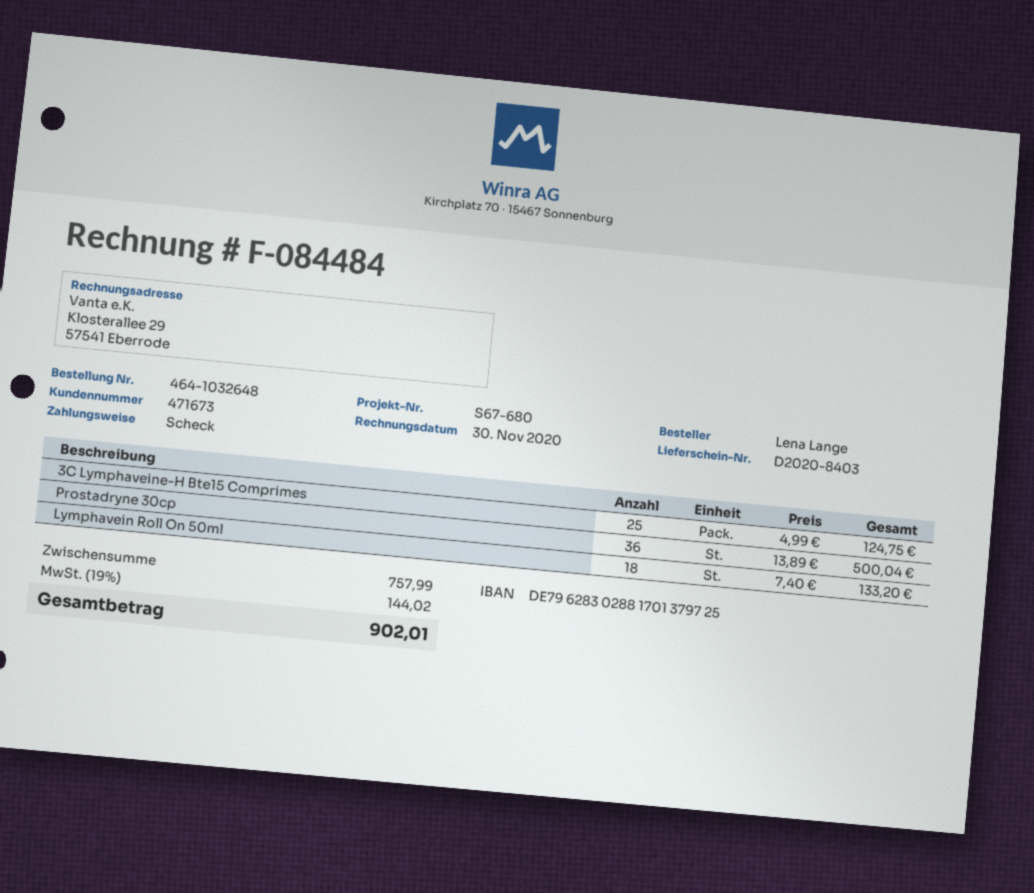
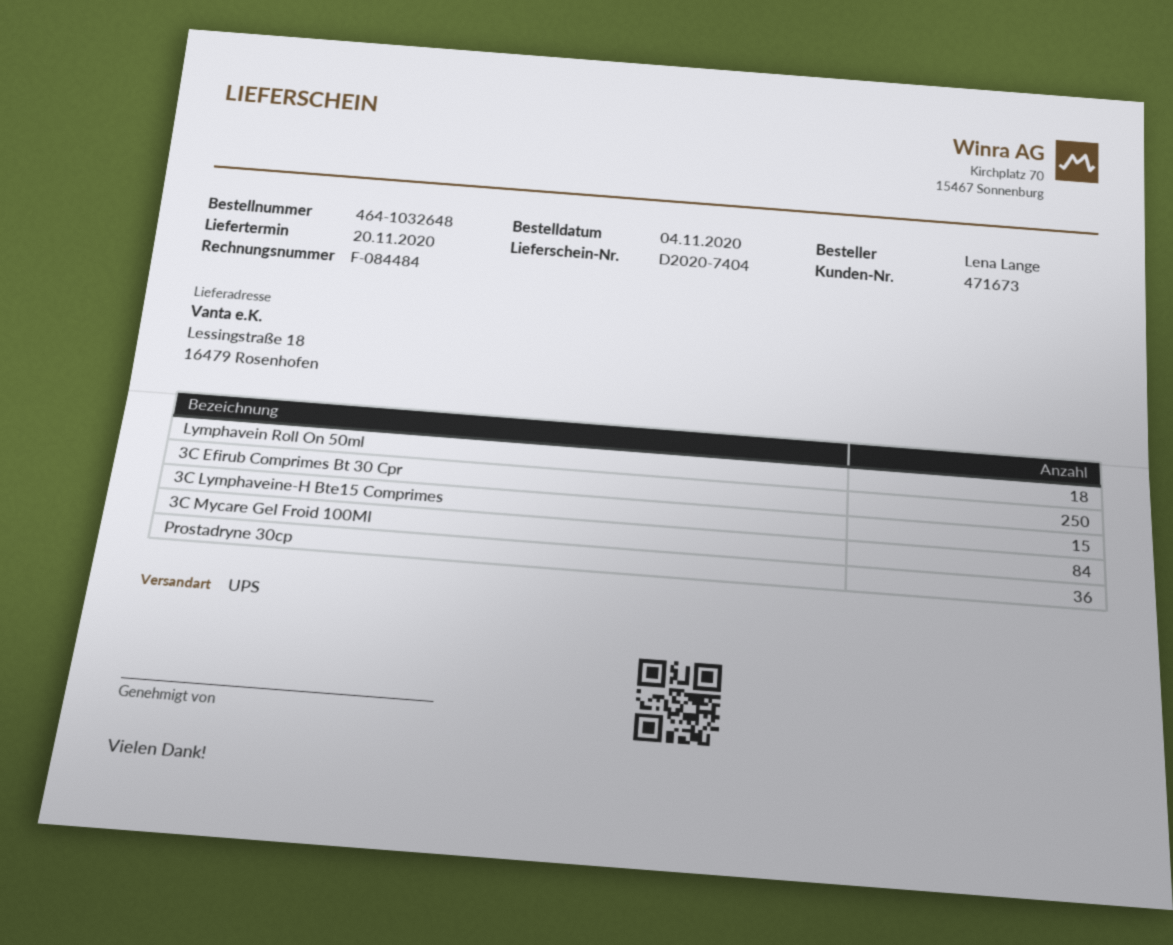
delivery note number: D2020-8403 -> D2020-7404
3C Lymphaveine-H Bte15 Comprimes: 25 -> 15
3C Efirub Comprimes Bt 30 Cpr: none -> 250
3C Mycare Gel Froid 100Ml: none -> 84

